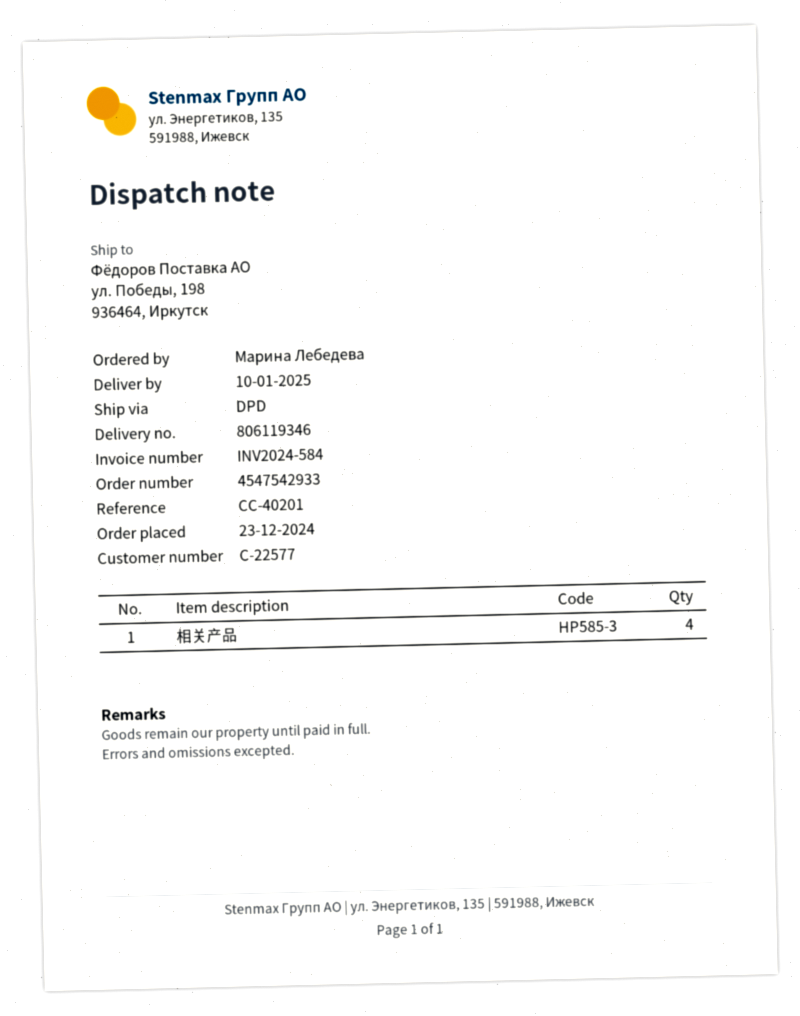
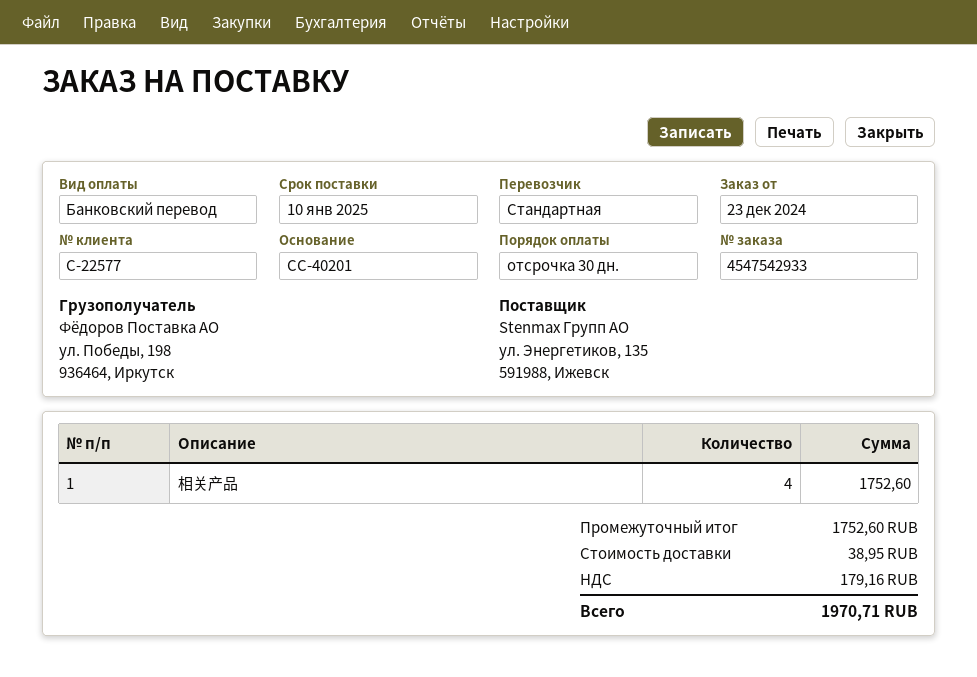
shipping method: DPD -> standard

